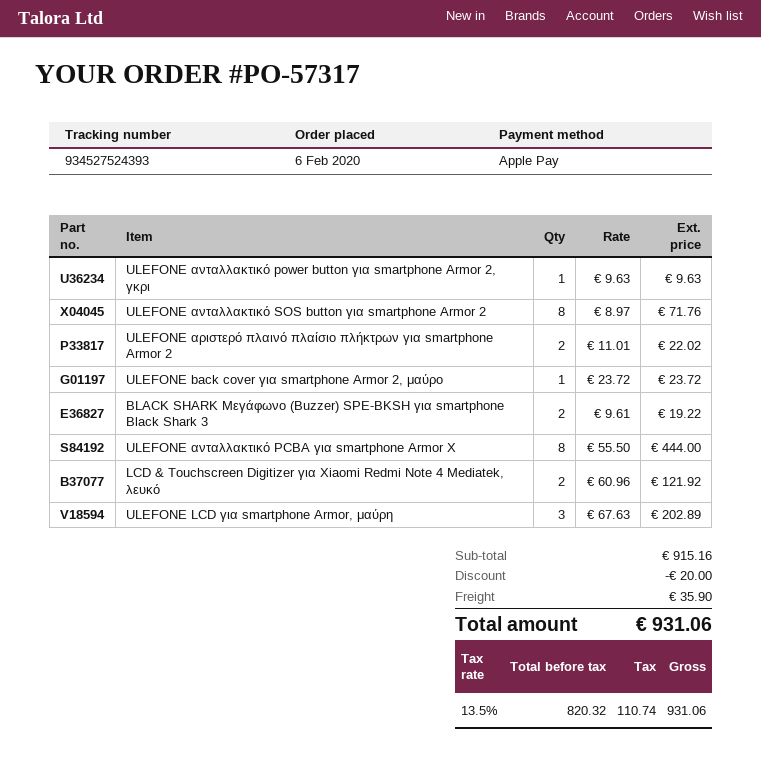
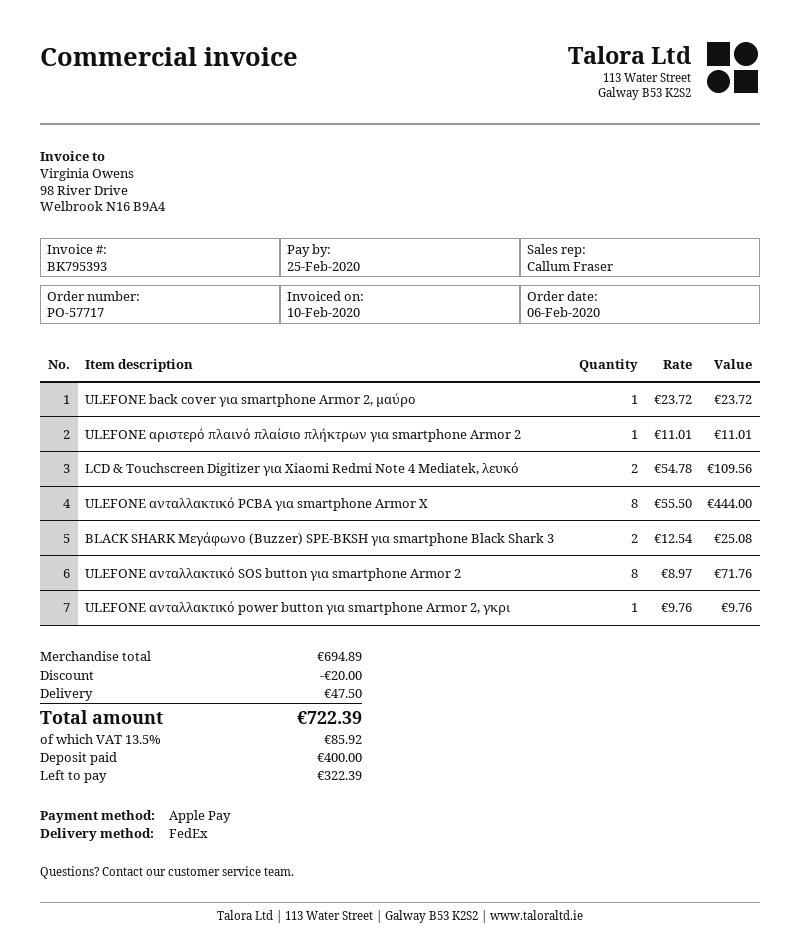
order number: PO-57317 -> PO-57717
ULEFONE ανταλλακτικό power button για smartphone Armor 2, γκρι: 1 x 9.63 = 9.63 -> 1 x 9.76 = 9.76
ULEFONE αριστερό πλαινό πλαίσιο πλήκτρων για smartphone Armor 2: 2 x 11.01 = 22.02 -> 1 x 11.01 = 11.01
BLACK SHARK Μεγάφωνο (Buzzer) SPE-BKSH για smartphone Black Shark 3: 2 x 9.61 = 19.22 -> 2 x 12.54 = 25.08
LCD & Touchscreen Digitizer για Xiaomi Redmi Note 4 Mediatek, λευκό: 2 x 60.96 = 121.92 -> 2 x 54.78 = 109.56
ULEFONE LCD για smartphone Armor, μαύρη: 3 x 67.63 = 202.89 -> none
subtotal: 915.16 -> 694.89
shipping: 35.90 -> 47.50
tax: 13.5% = 110.74 -> 13.5% = 85.92
total: 931.06 -> 722.39

